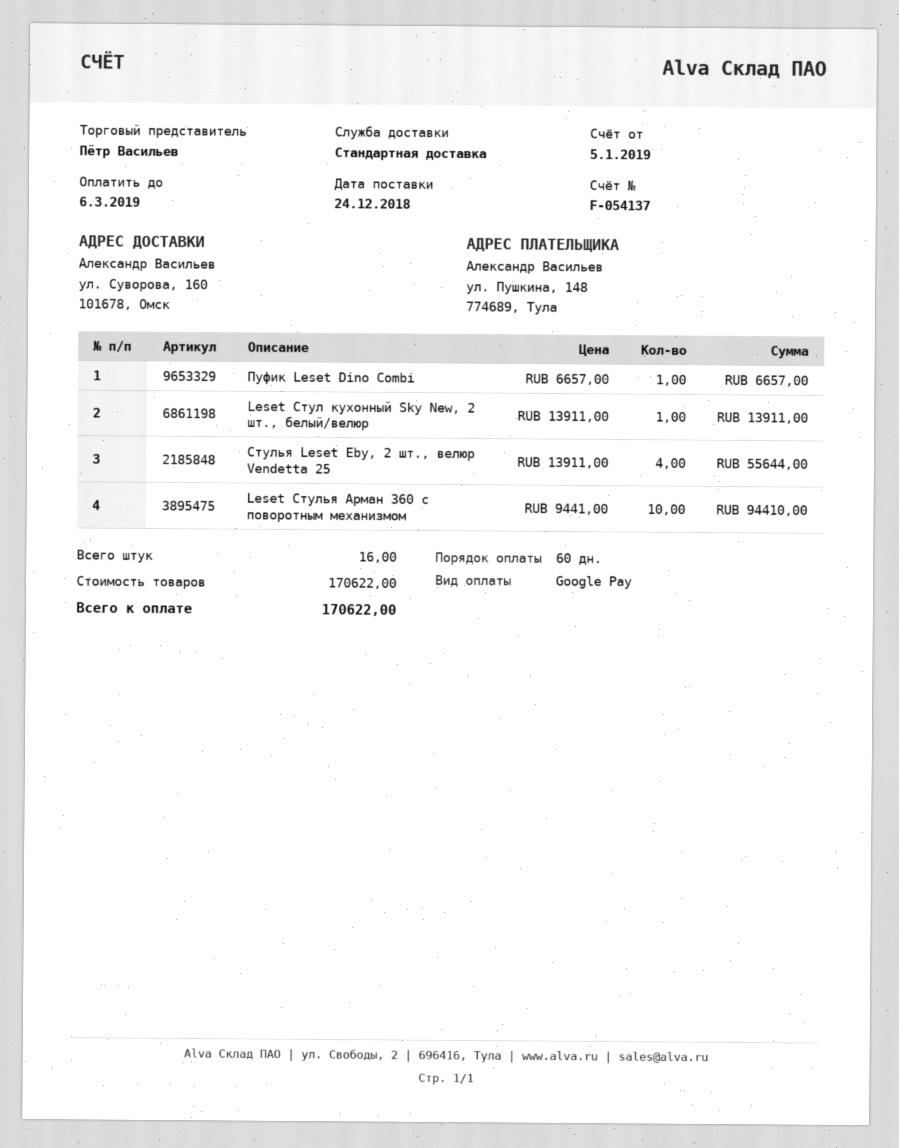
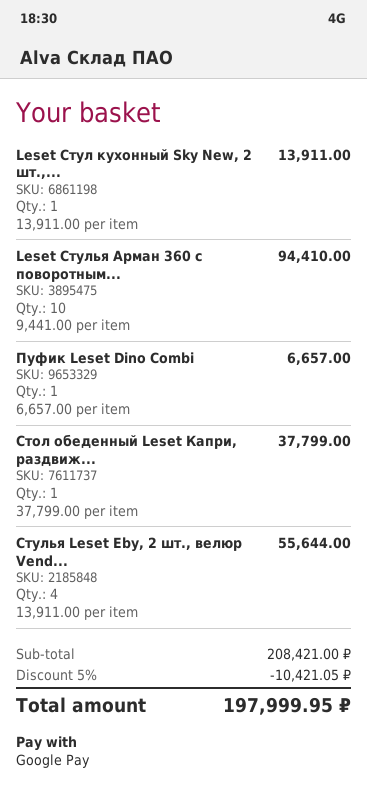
Стол обеденный Leset Капри, раздвиж...: none -> 1 x 37799.00 = 37799.00
subtotal: 170622.00 -> 208421.00
discount: none -> 5% = 10421.05
total: 170622.00 -> 197999.95

